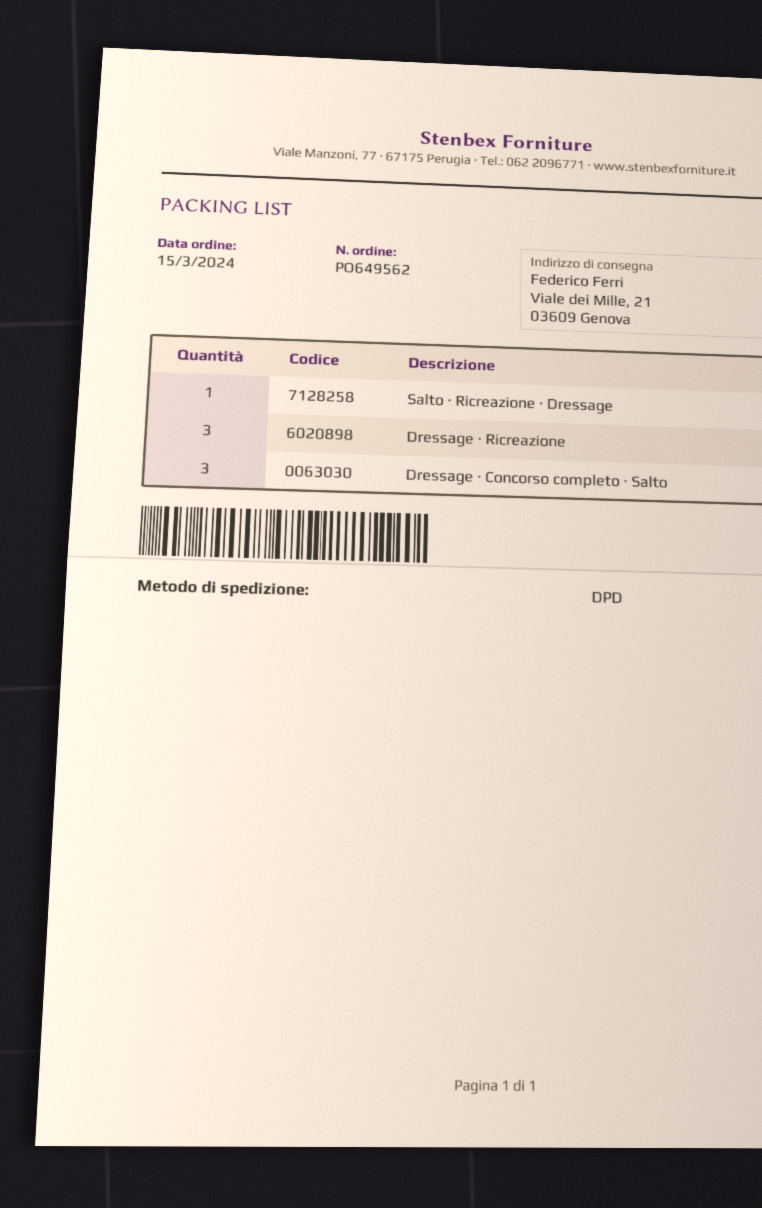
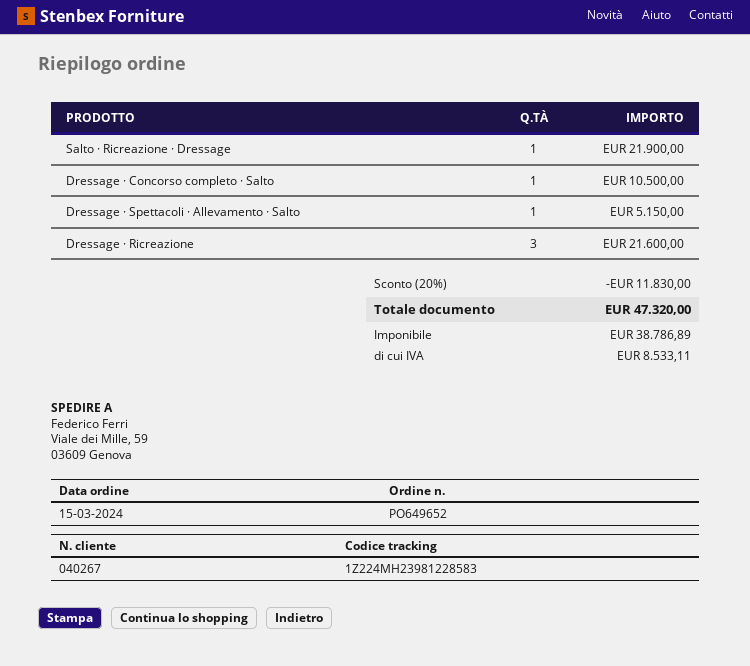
order number: PO649562 -> PO649652
ship to: Viale dei Mille, 21, 03609 Genova -> Viale dei Mille, 59, 03609 Genova
Dressage · Concorso completo · Salto: 3 -> 1
Dressage · Spettacoli · Allevamento · Salto: none -> 1

